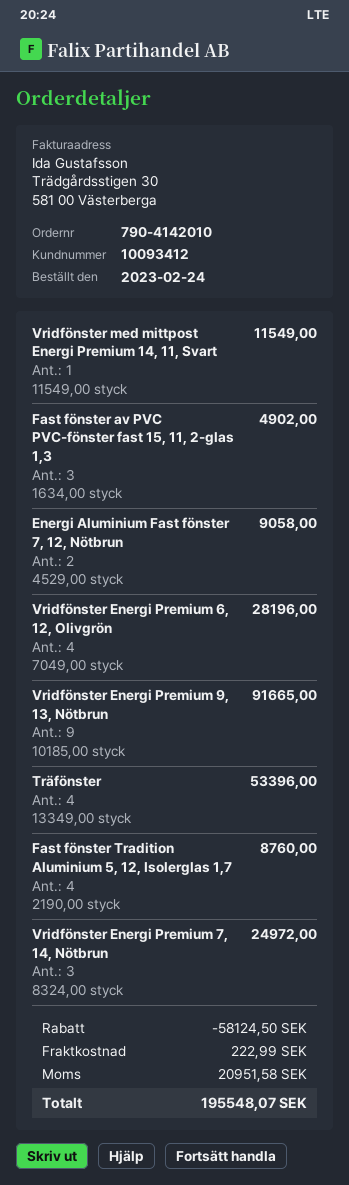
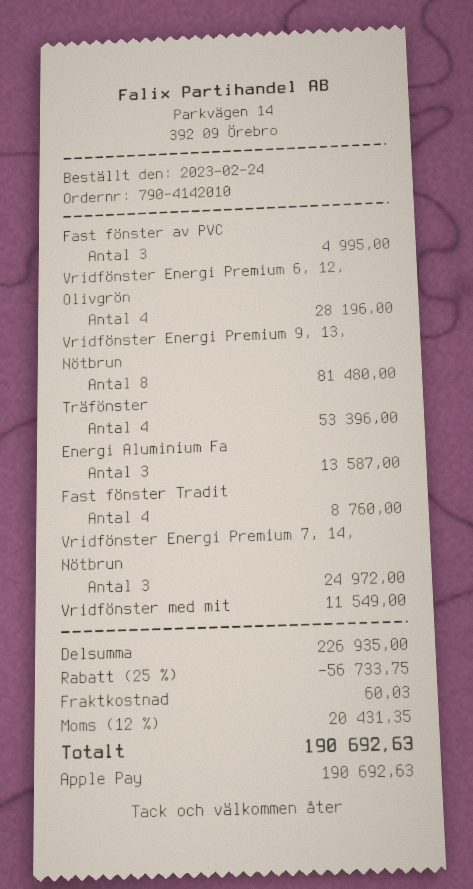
Fast fönster av PVC PVC-fönster fast 15, 11, 2-glas 1,3: 3 for 4902.00 -> 3 for 4995.00
Energi Aluminium Fast fönster 7, 12, Nötbrun: 2 for 9058.00 -> 3 for 13587.00
Vridfönster Energi Premium 9, 13, Nötbrun: 9 for 91665.00 -> 8 for 81480.00
discount: 58124.50 -> 56733.75
shipping: 222.99 -> 60.03
tax: 20951.58 -> 20431.35
total: 195548.07 -> 190692.63

